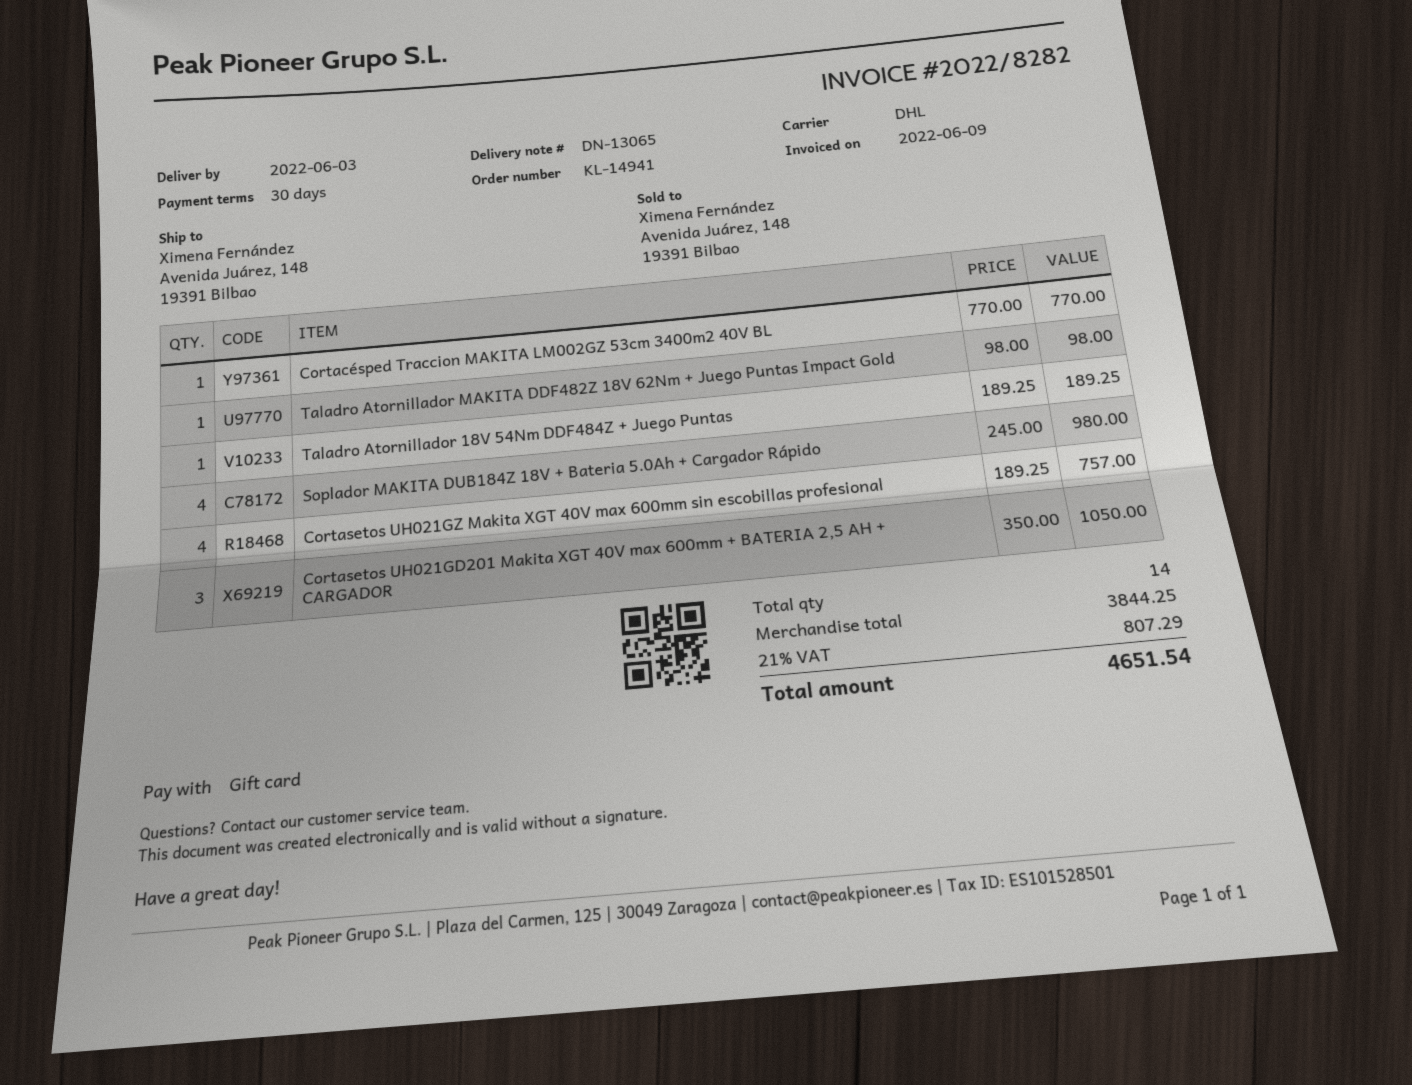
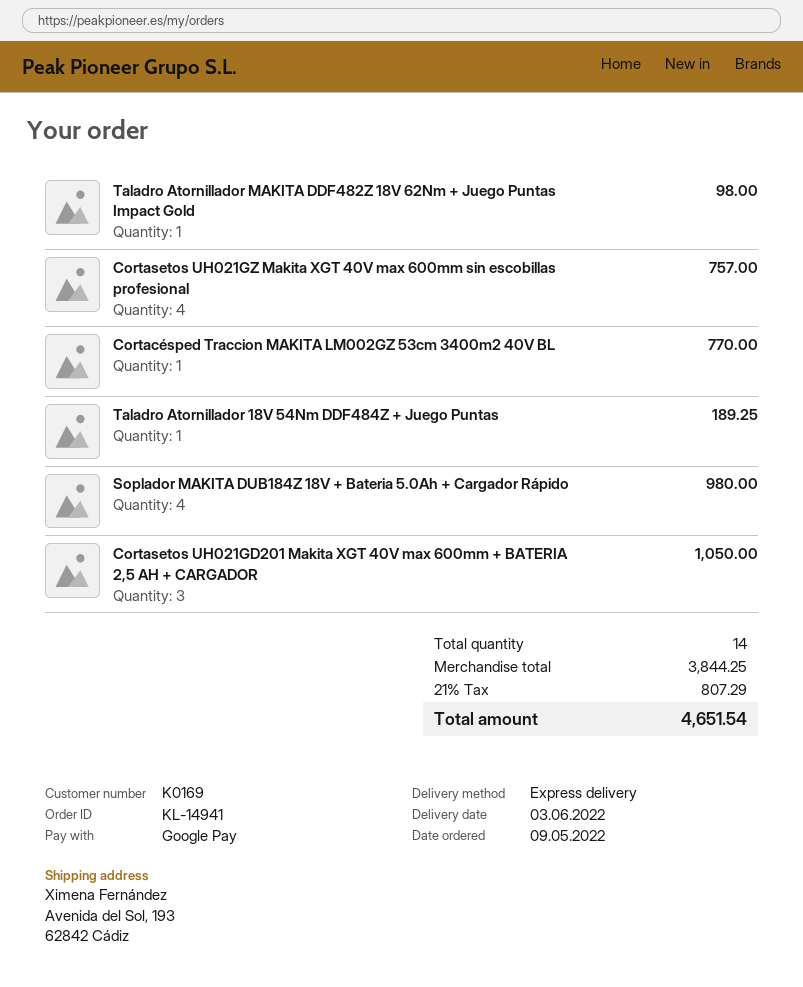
payment method: gift card -> Google Pay
shipping method: DHL -> express
ship to: Avenida Juárez, 148, 19391 Bilbao -> Avenida del Sol, 193, 62842 Cádiz

